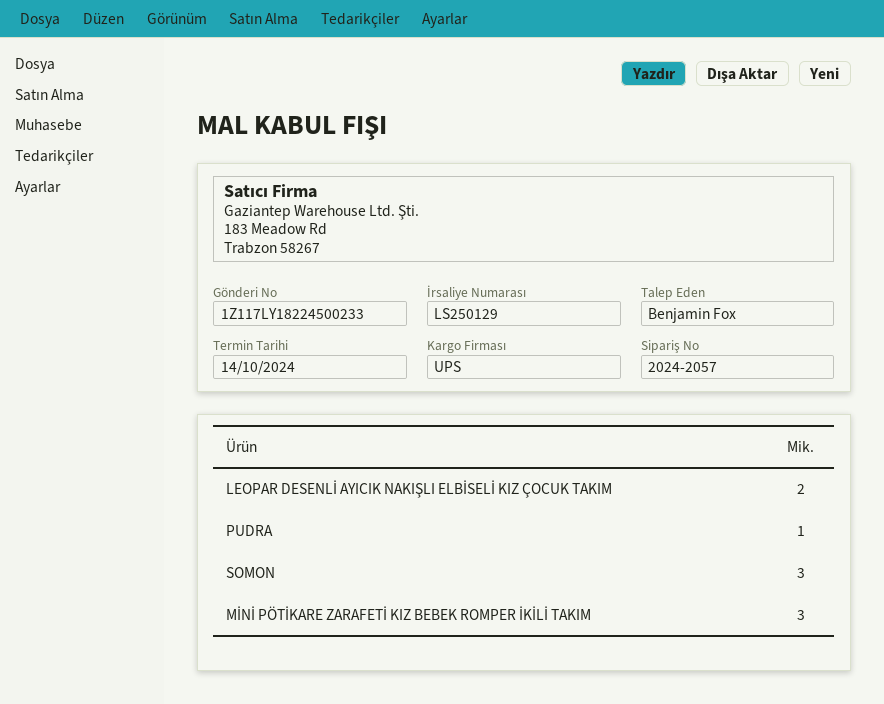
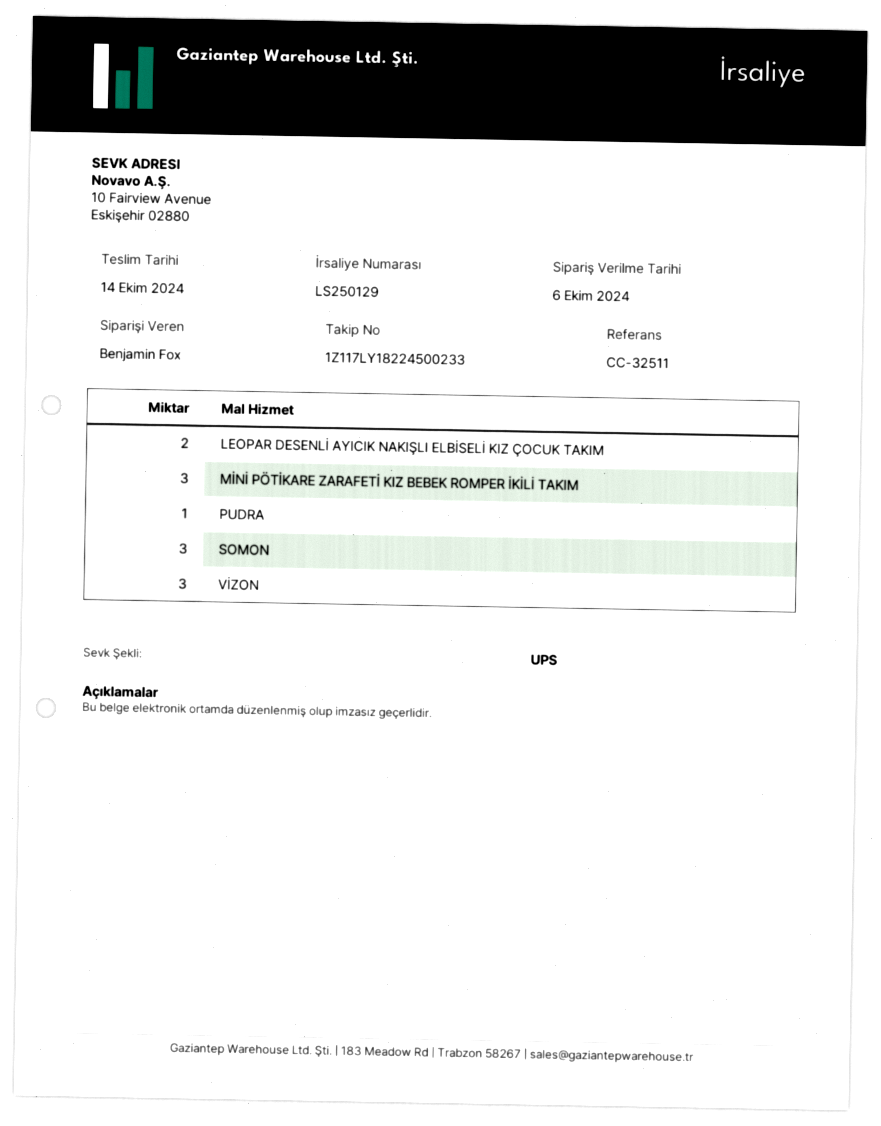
VİZON: none -> 3

